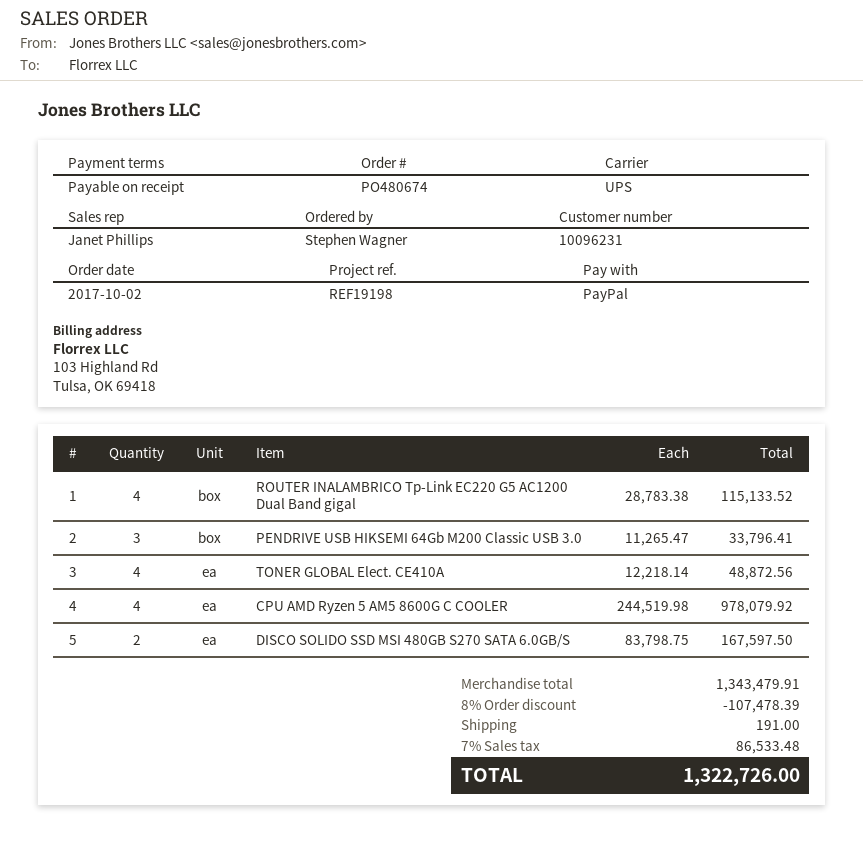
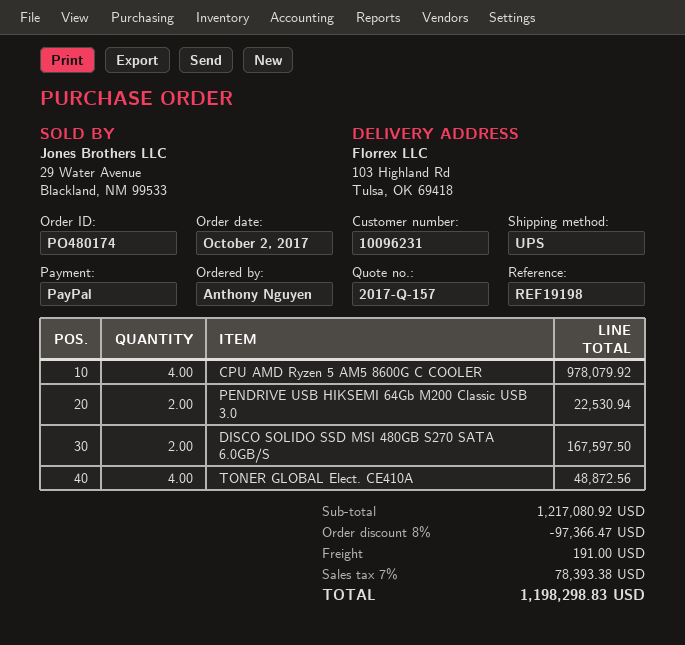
order number: PO480674 -> PO480174
ordered by: Stephen Wagner -> Anthony Nguyen
ROUTER INALAMBRICO Tp-Link EC220 G5 AC1200 Dual Band gigal: 4 for 115133.52 -> none
PENDRIVE USB HIKSEMI 64Gb M200 Classic USB 3.0: 3 for 33796.41 -> 2 for 22530.94
subtotal: 1343479.91 -> 1217080.92
discount: 8% = 107478.39 -> 8% = 97366.47
tax: 7% = 86533.48 -> 7% = 78393.38
total: 1322726.00 -> 1198298.83

